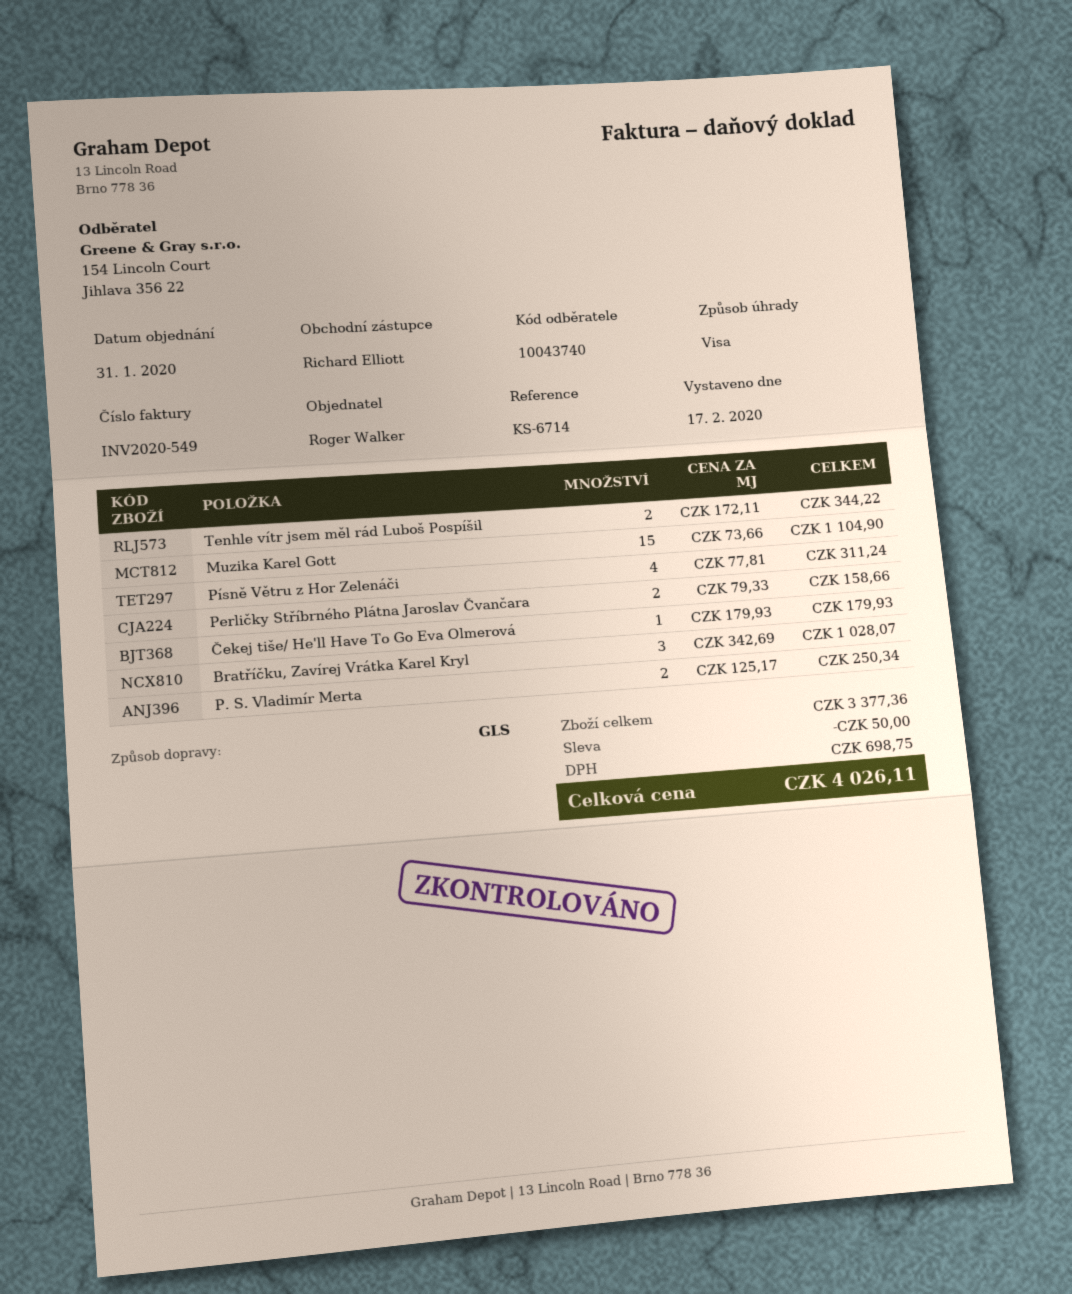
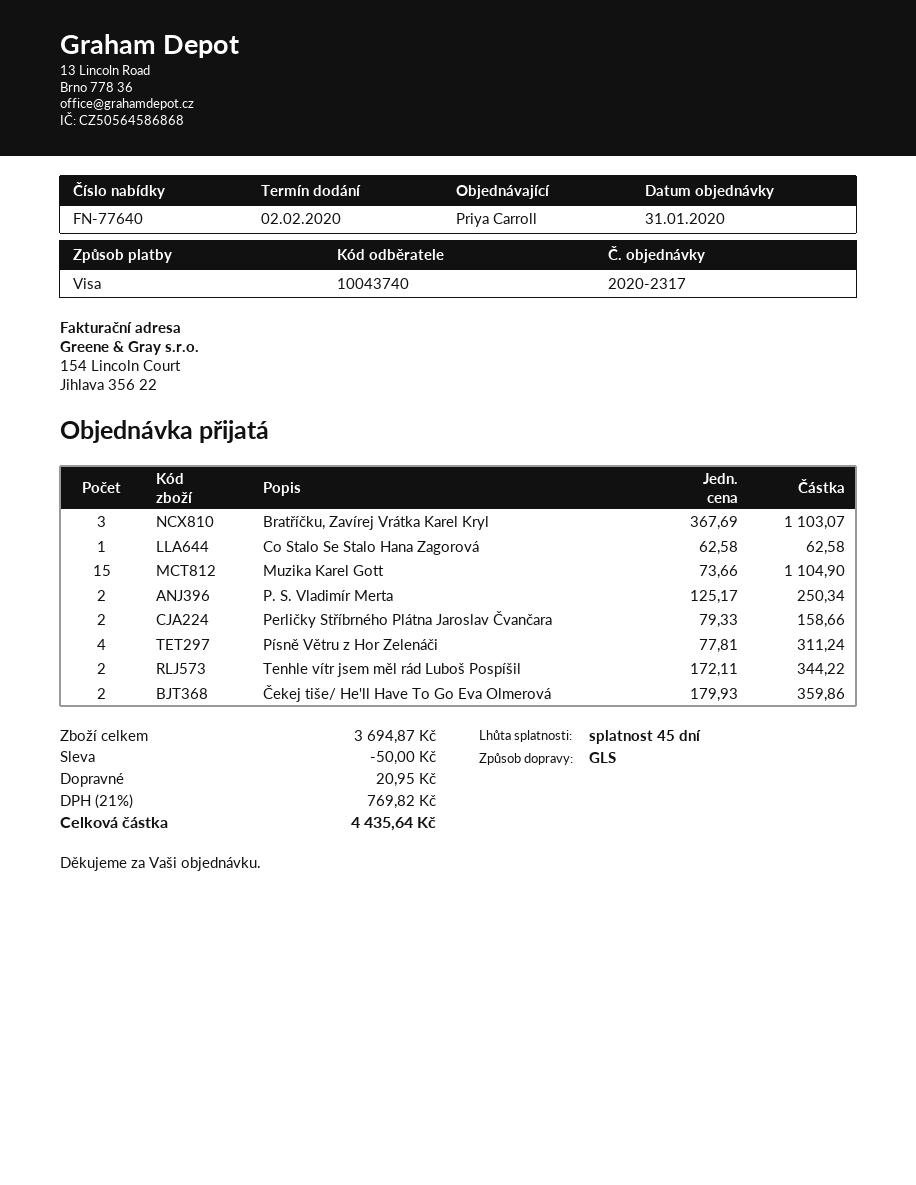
ordered by: Roger Walker -> Priya Carroll
Čekej tiše/ He'll Have To Go Eva Olmerová: 1 x 179.93 = 179.93 -> 2 x 179.93 = 359.86
Bratříčku, Zavírej Vrátka Karel Kryl: 3 x 342.69 = 1028.07 -> 3 x 367.69 = 1103.07
Co Stalo Se Stalo Hana Zagorová: none -> 1 x 62.58 = 62.58
subtotal: 3377.36 -> 3694.87
shipping: none -> 20.95
tax: 698.75 -> 769.82
total: 4026.11 -> 4435.64

